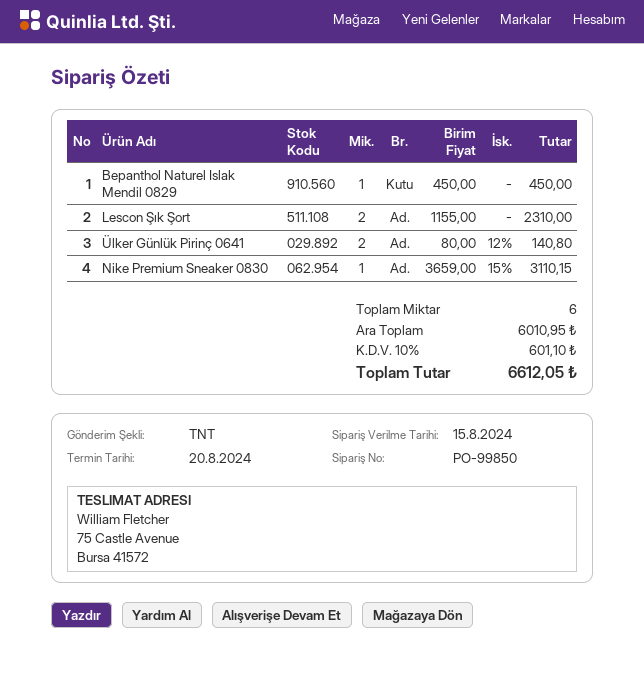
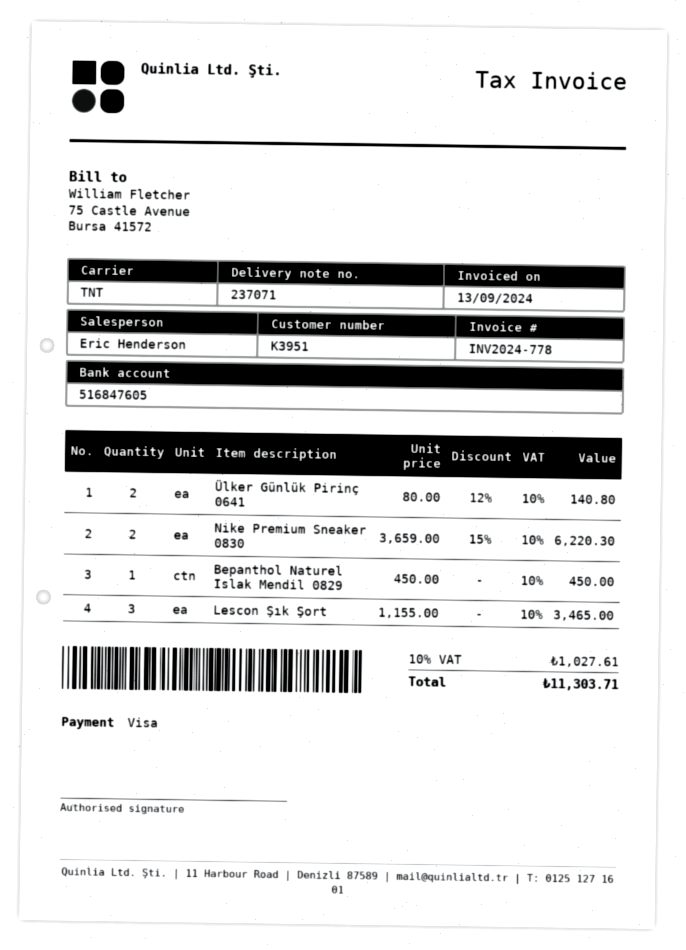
Lescon Şık Şort: 2 x 1155.00 = 2310.00 -> 3 x 1155.00 = 3465.00
Nike Premium Sneaker 0830: 1 x 3659.00 - 15% = 3110.15 -> 2 x 3659.00 - 15% = 6220.30
tax: 10% = 601.10 -> 10% = 1027.61
total: 6612.05 -> 11303.71

